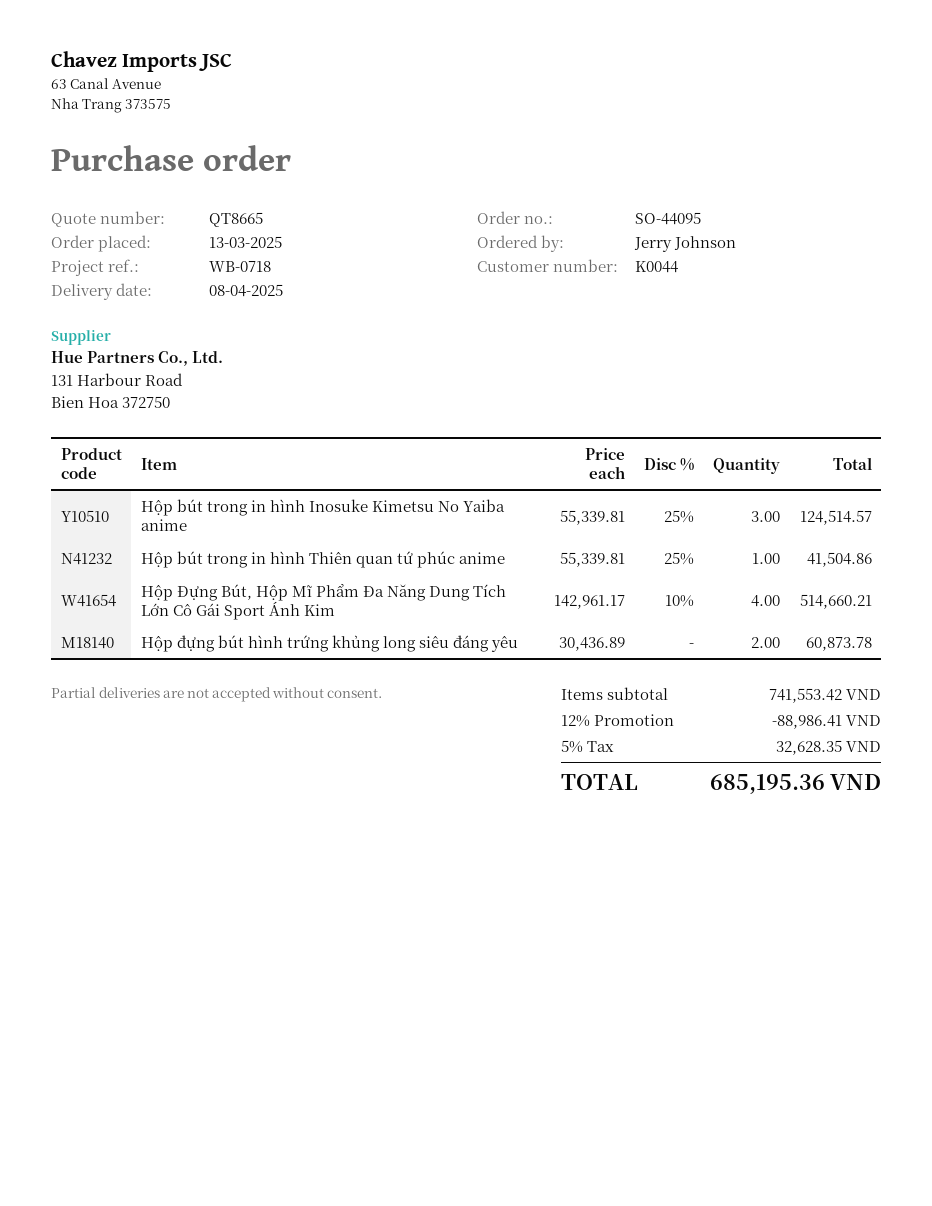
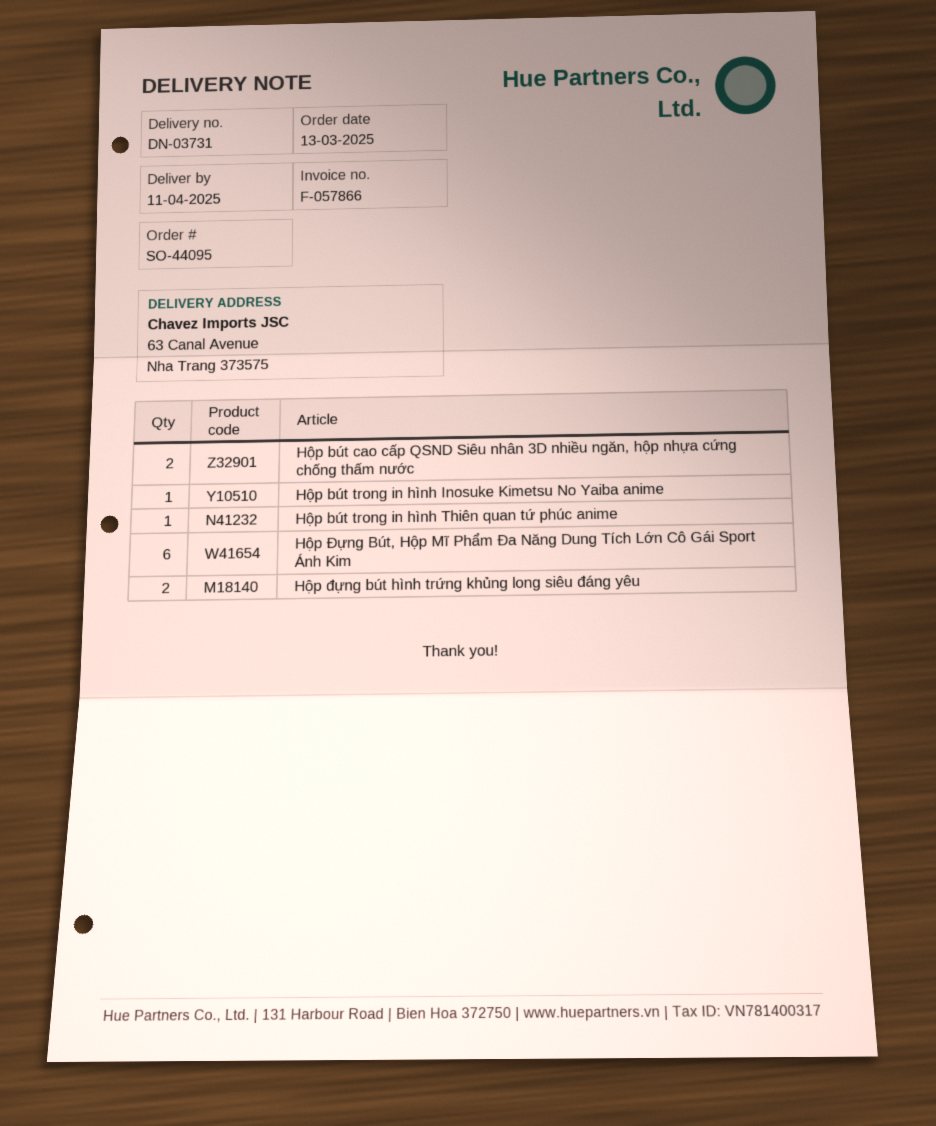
delivery date: 2025-04-08 -> 2025-04-11
Hộp bút trong in hình Inosuke Kimetsu No Yaiba anime: 3 -> 1
Hộp Đựng Bút, Hộp Mĩ Phẩm Đa Năng Dung Tích Lớn Cô Gái Sport Ánh Kim: 4 -> 6
Hộp bút cao cấp QSND Siêu nhân 3D nhiều ngăn, hộp nhựa cứng chống thấm nước: none -> 2

